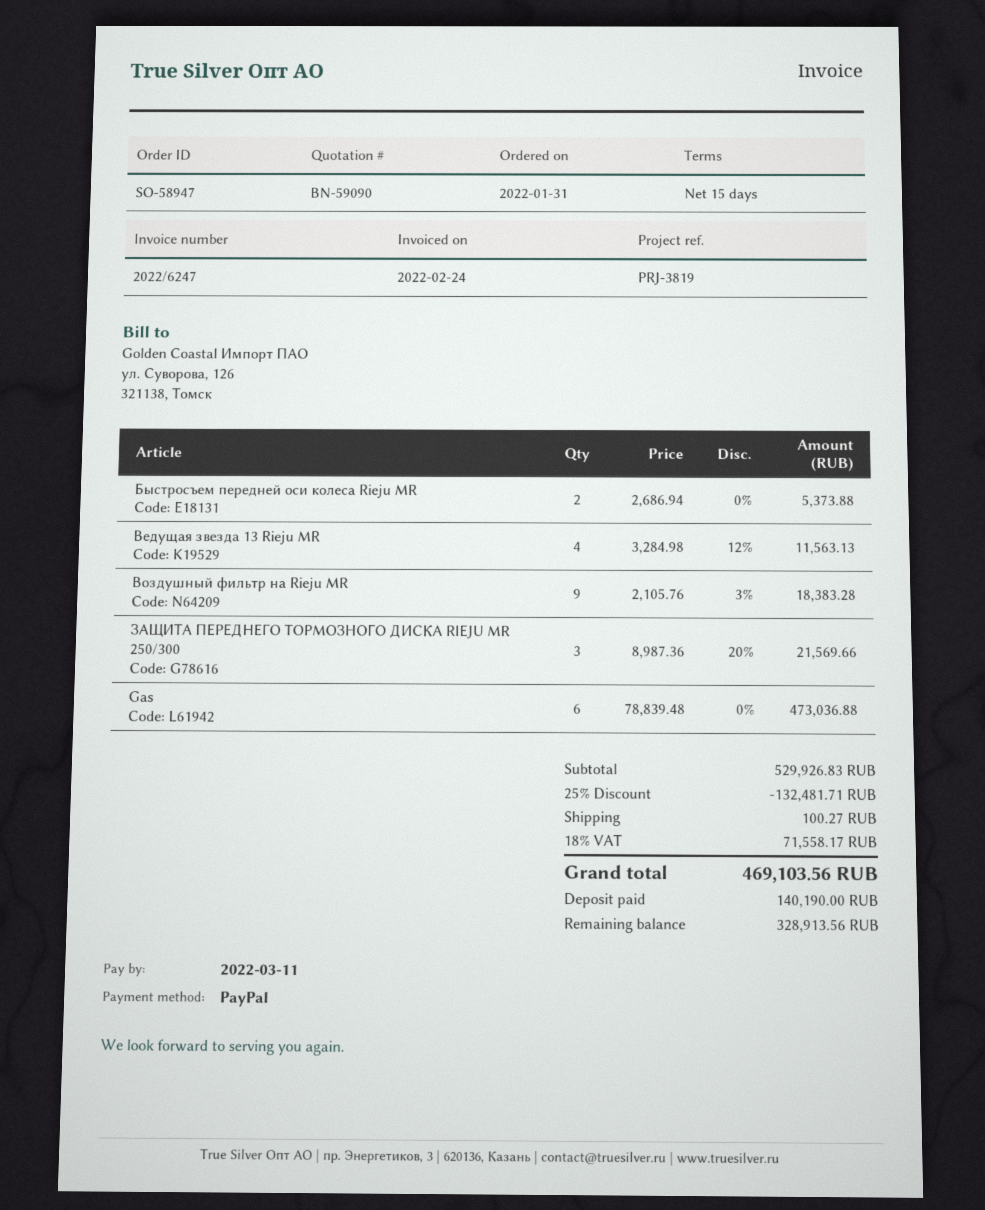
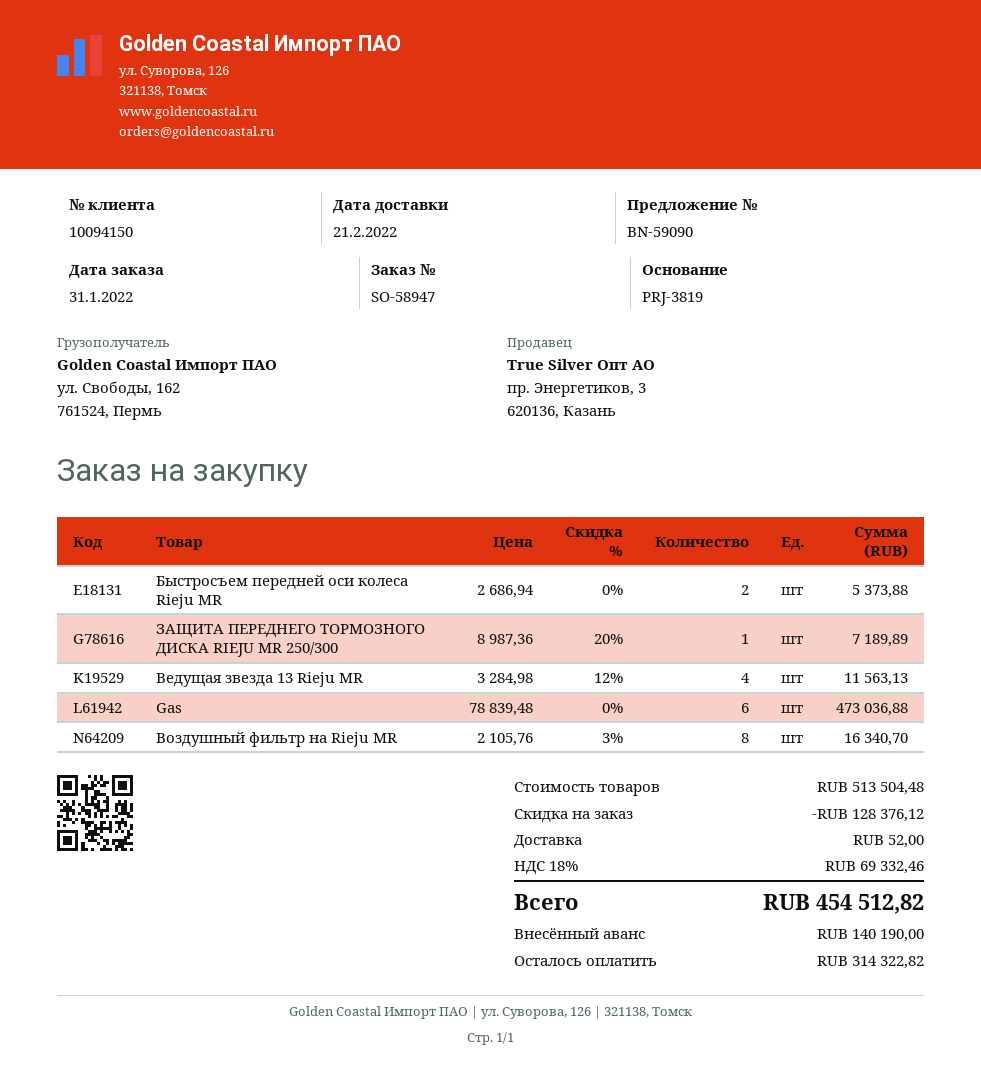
Воздушный фильтр на Rieju MR: 9 x 2105.76 - 3% = 18383.28 -> 8 x 2105.76 - 3% = 16340.70
ЗАЩИТА ПЕРЕДНЕГО ТОРМОЗНОГО ДИСКА RIEJU MR 250/300: 3 x 8987.36 - 20% = 21569.66 -> 1 x 8987.36 - 20% = 7189.89
subtotal: 529926.83 -> 513504.48
discount: 132481.71 -> 128376.12
shipping: 100.27 -> 52.00
tax: 18% = 71558.17 -> 18% = 69332.46
total: 469103.56 -> 454512.82
balance: 328913.56 -> 314322.82

